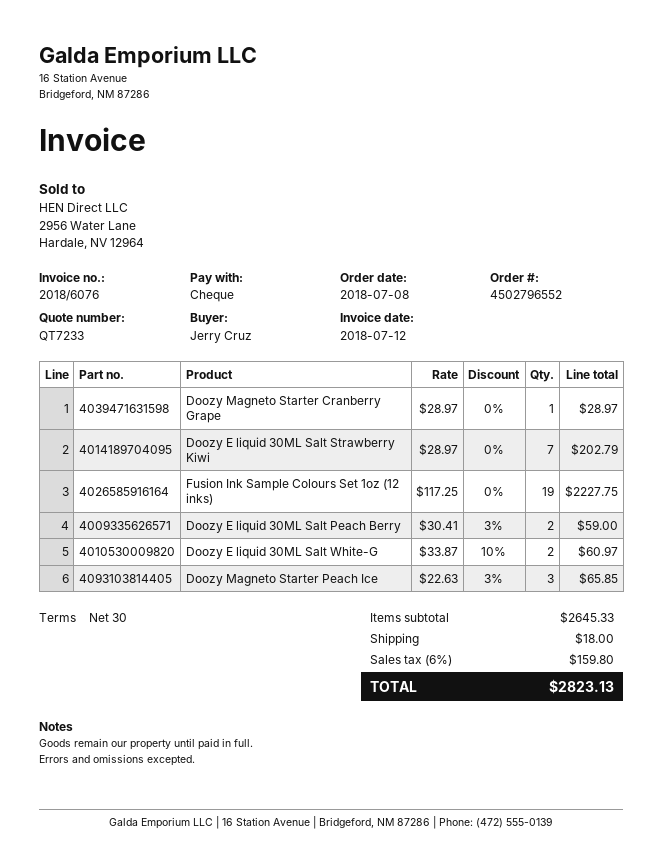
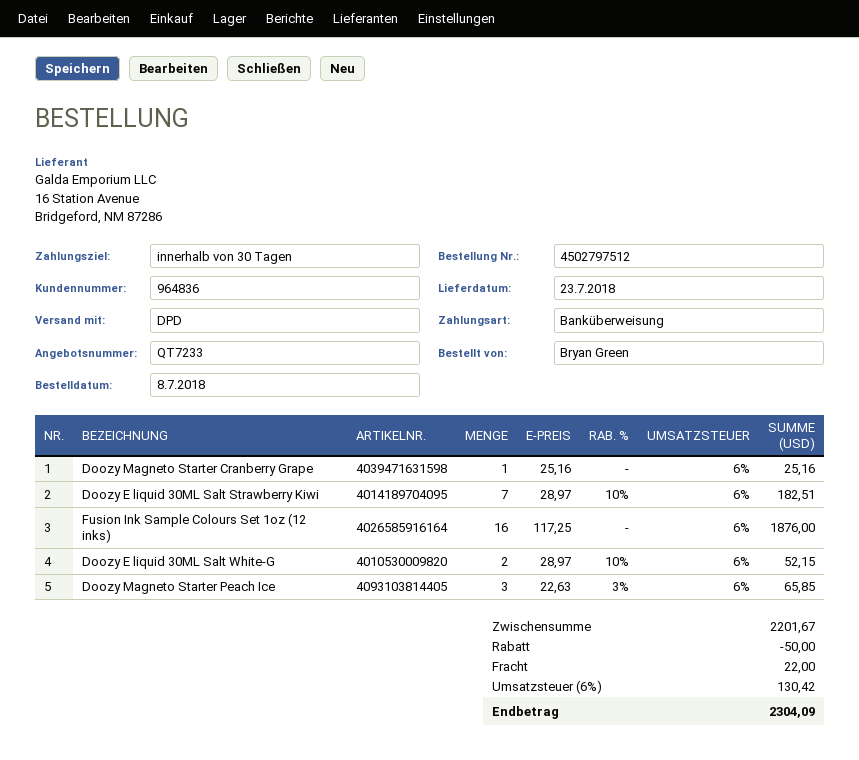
order number: 4502796552 -> 4502797512
ordered by: Jerry Cruz -> Bryan Green
payment method: cheque -> bank transfer
Doozy Magneto Starter Cranberry Grape: 1 x 28.97 = 28.97 -> 1 x 25.16 = 25.16
Doozy E liquid 30ML Salt Strawberry Kiwi: 7 x 28.97 = 202.79 -> 7 x 28.97 - 10% = 182.51
Fusion Ink Sample Colours Set 1oz (12 inks): 19 x 117.25 = 2227.75 -> 16 x 117.25 = 1876.00
Doozy E liquid 30ML Salt Peach Berry: 2 x 30.41 - 3% = 59.00 -> none
Doozy E liquid 30ML Salt White-G: 2 x 33.87 - 10% = 60.97 -> 2 x 28.97 - 10% = 52.15
subtotal: 2645.33 -> 2201.67
discount: none -> 50.00
shipping: 18.00 -> 22.00
tax: 6% = 159.80 -> 6% = 130.42
total: 2823.13 -> 2304.09

